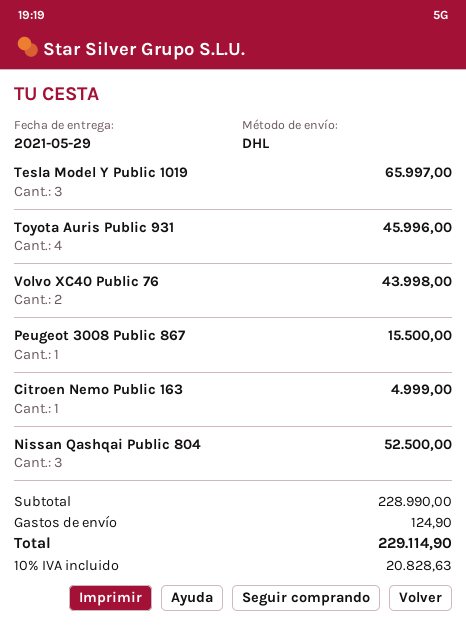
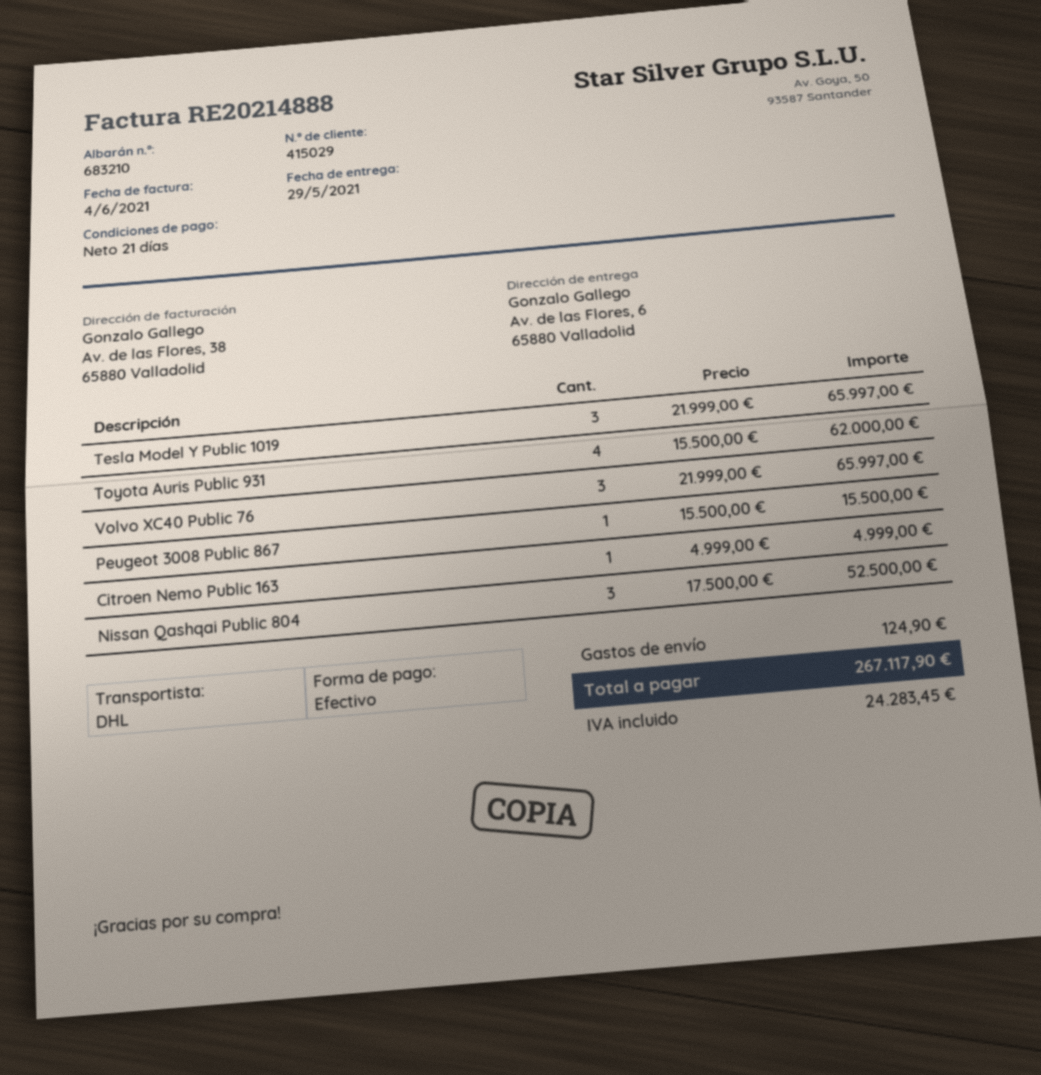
Toyota Auris Public 931: 4 for 45996.00 -> 4 for 62000.00
Volvo XC40 Public 76: 2 for 43998.00 -> 3 for 65997.00
tax: 20828.63 -> 24283.45
total: 229114.90 -> 267117.90

